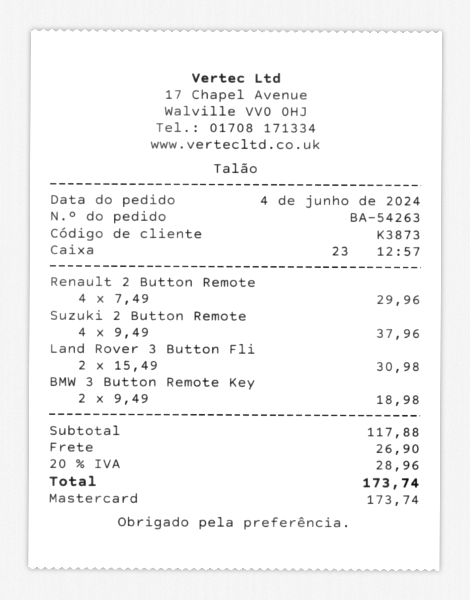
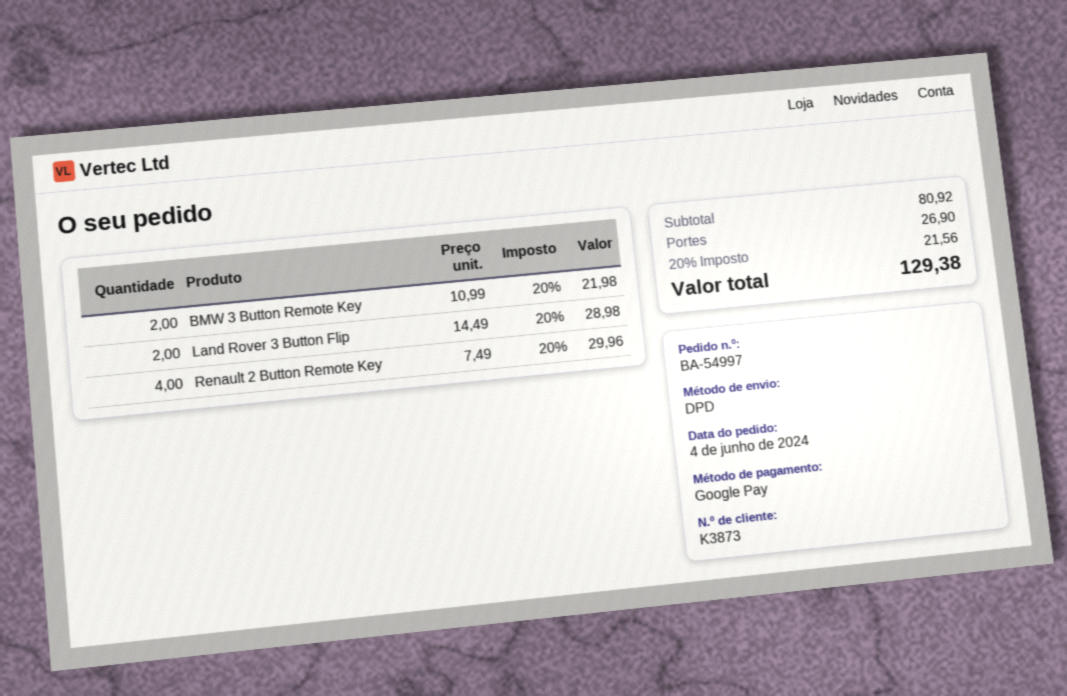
order number: BA-54263 -> BA-54997
payment method: Mastercard -> Google Pay
Suzuki 2 Button Remote: 4 x 9.49 = 37.96 -> none
Land Rover 3 Button Fli: 2 x 15.49 = 30.98 -> 2 x 14.49 = 28.98
BMW 3 Button Remote Key: 2 x 9.49 = 18.98 -> 2 x 10.99 = 21.98
subtotal: 117.88 -> 80.92
tax: 20% = 28.96 -> 20% = 21.56
total: 173.74 -> 129.38

